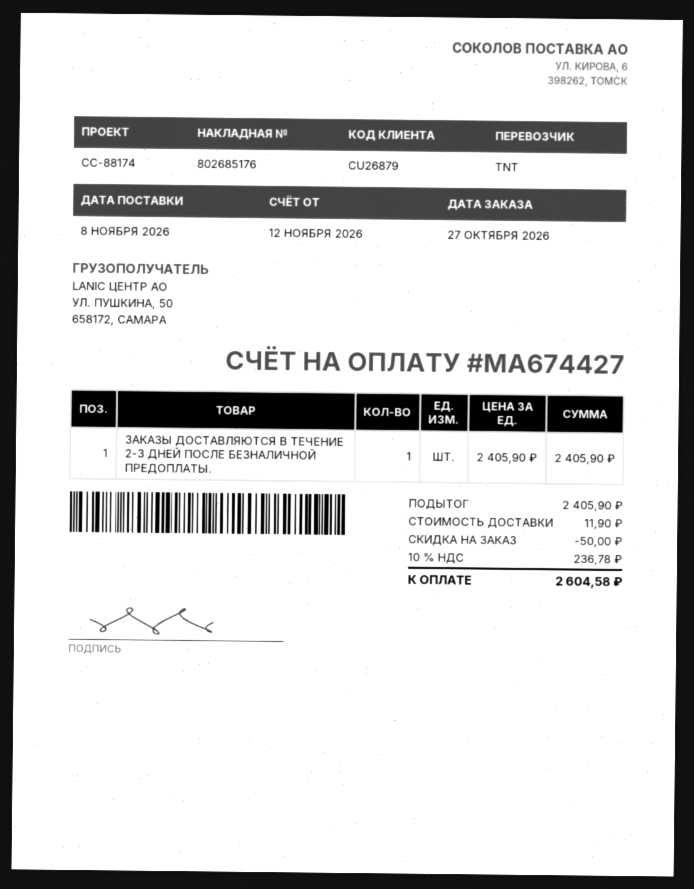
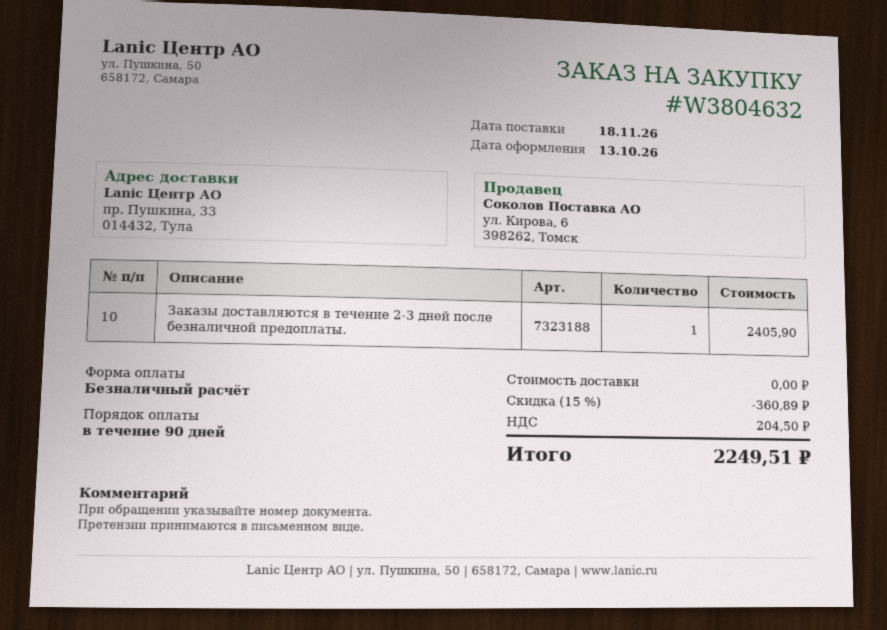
order date: 2026-10-27 -> 2026-10-13
delivery date: 2026-11-08 -> 2026-11-18
ship to: УЛ. ПУШКИНА, 50, 658172, САМАРА -> пр. Пушкина, 33, 014432, Тула
discount: 50.00 -> 360.89
shipping: 11.90 -> 0.00
tax: 236.78 -> 204.50
total: 2604.58 -> 2249.51

